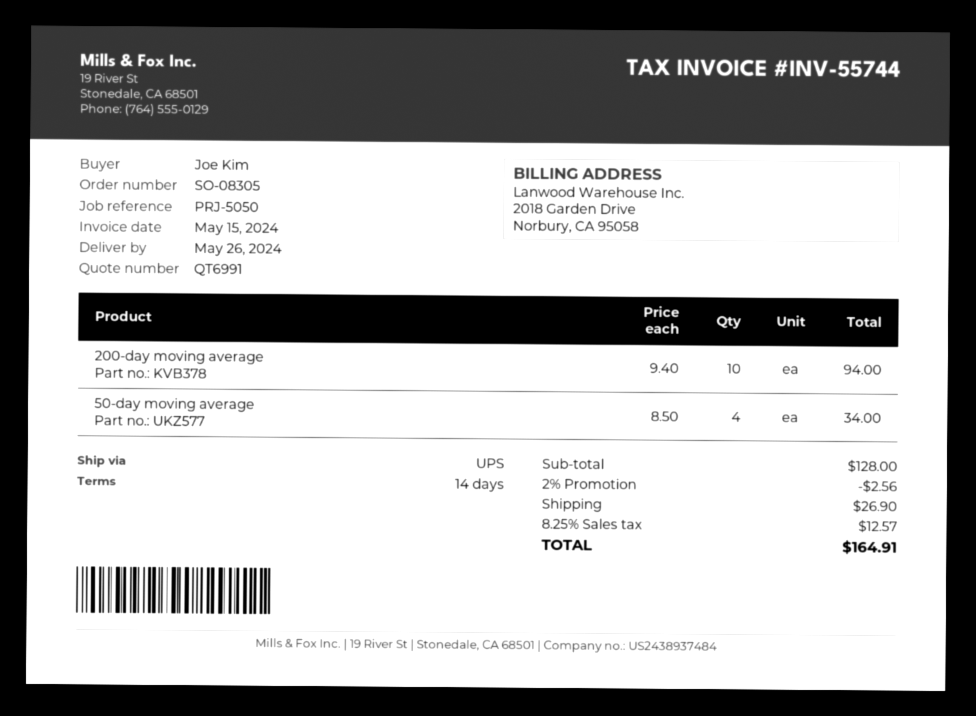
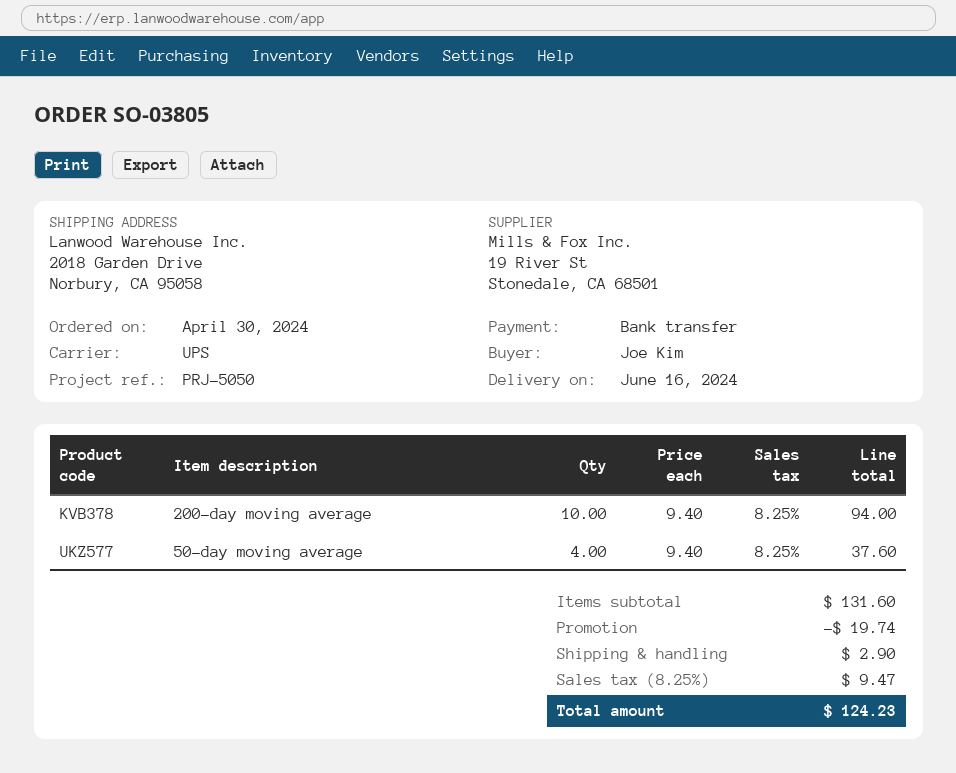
order number: SO-08305 -> SO-03805
delivery date: 2024-05-26 -> 2024-06-16
50-day moving average: 4 x 8.50 = 34.00 -> 4 x 9.40 = 37.60
subtotal: 128.00 -> 131.60
discount: 2.56 -> 19.74
shipping: 26.90 -> 2.90
tax: 8.25% = 12.57 -> 8.25% = 9.47
total: 164.91 -> 124.23

